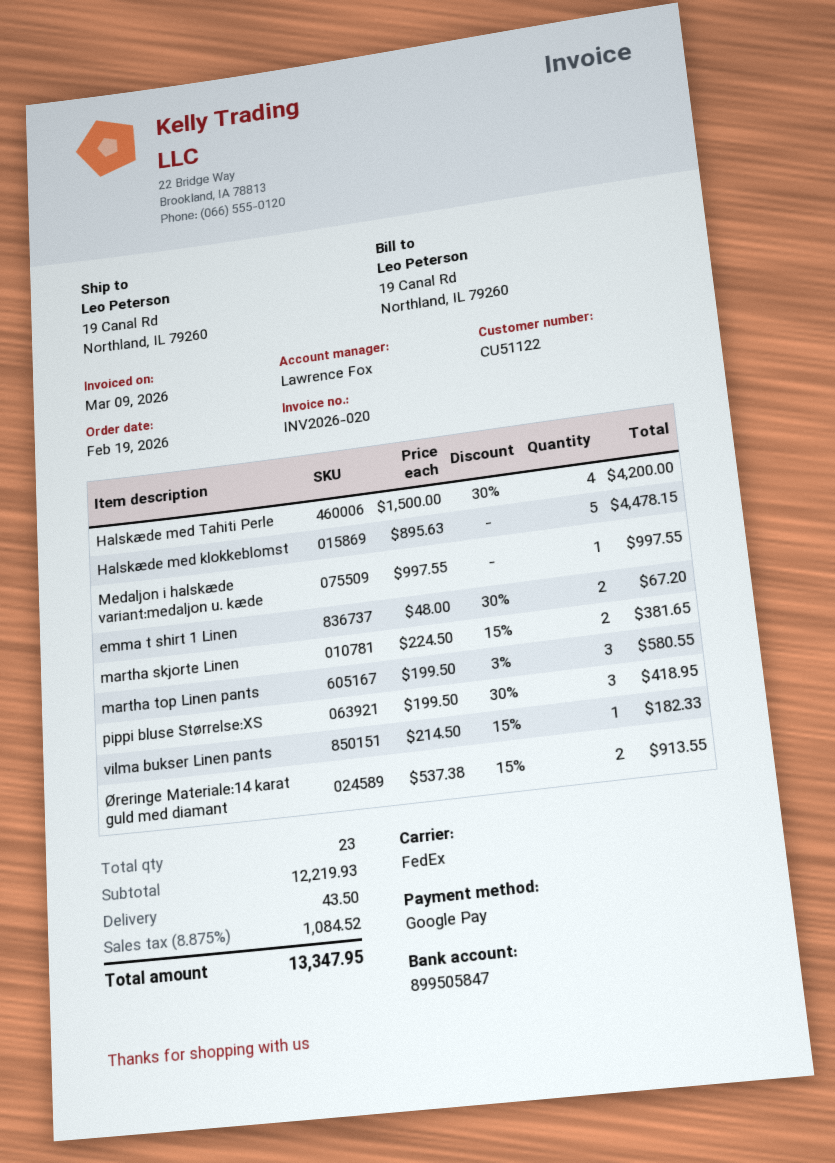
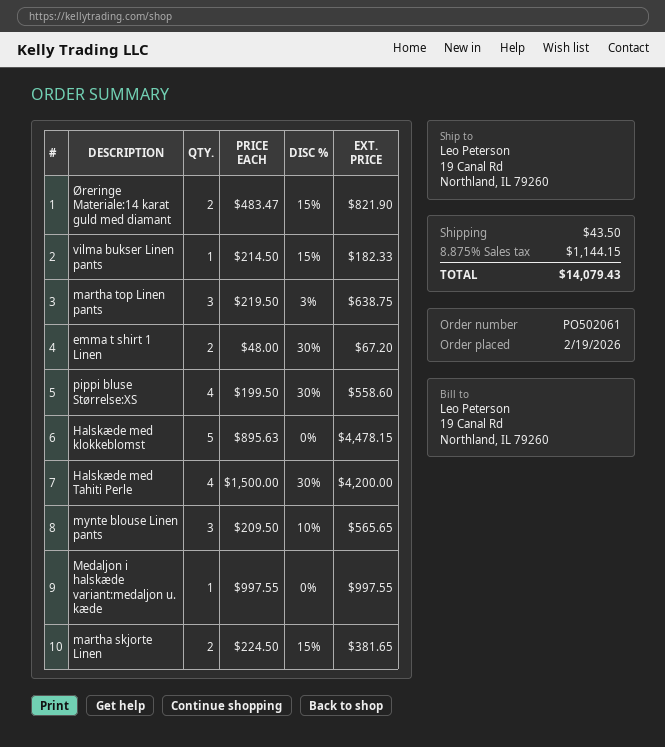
martha top Linen pants: 3 x 199.50 - 3% = 580.55 -> 3 x 219.50 - 3% = 638.75
pippi bluse Størrelse:XS: 3 x 199.50 - 30% = 418.95 -> 4 x 199.50 - 30% = 558.60
Øreringe Materiale:14 karat guld med diamant: 2 x 537.38 - 15% = 913.55 -> 2 x 483.47 - 15% = 821.90
mynte blouse Linen pants: none -> 3 x 209.50 - 10% = 565.65
tax: 8.875% = 1084.52 -> 8.875% = 1144.15
total: 13347.95 -> 14079.43

